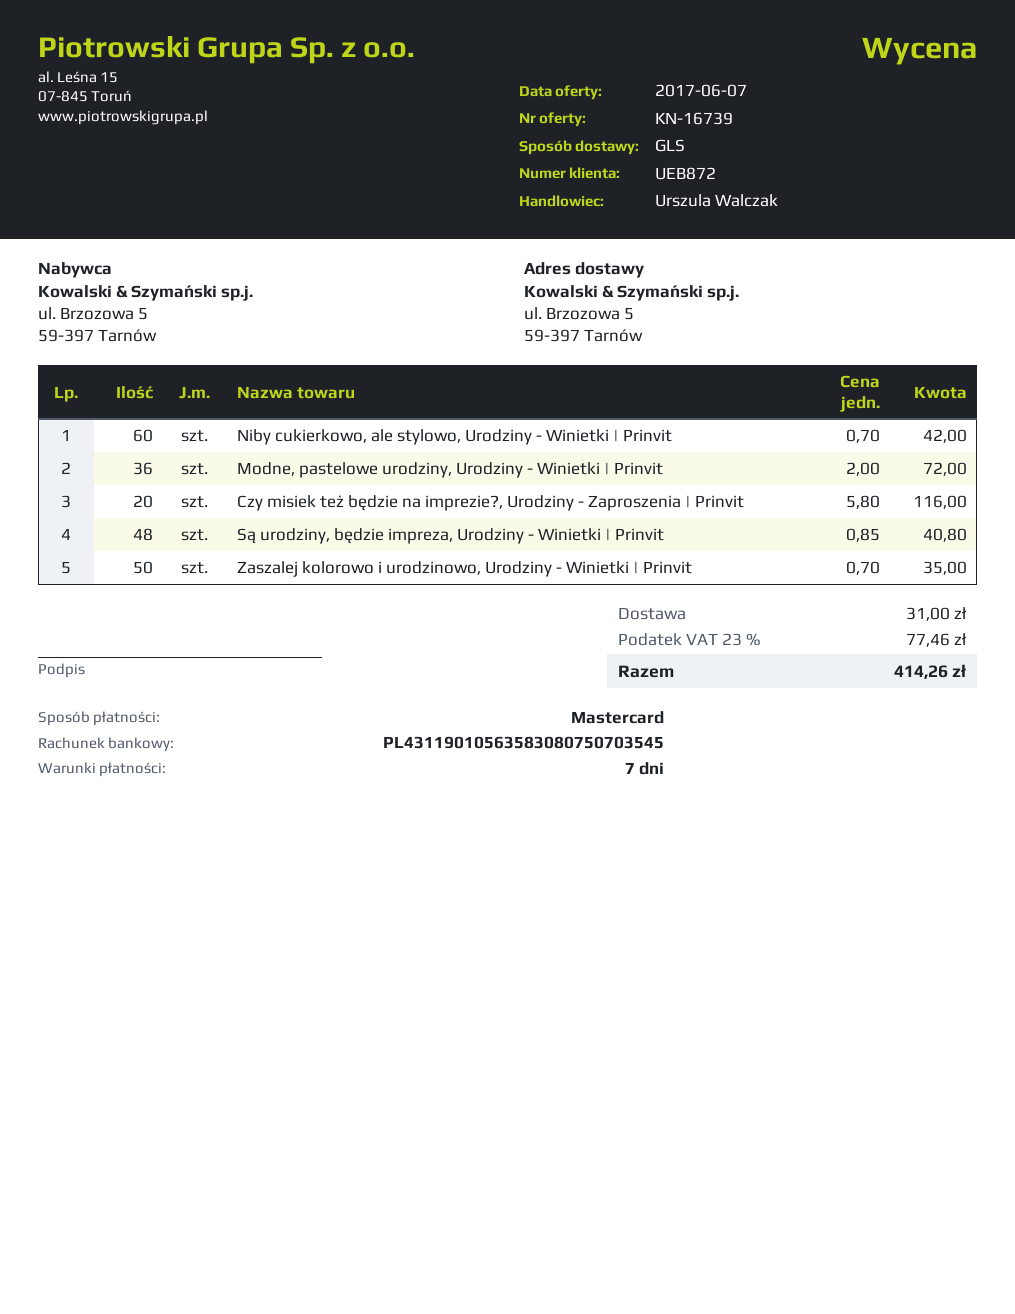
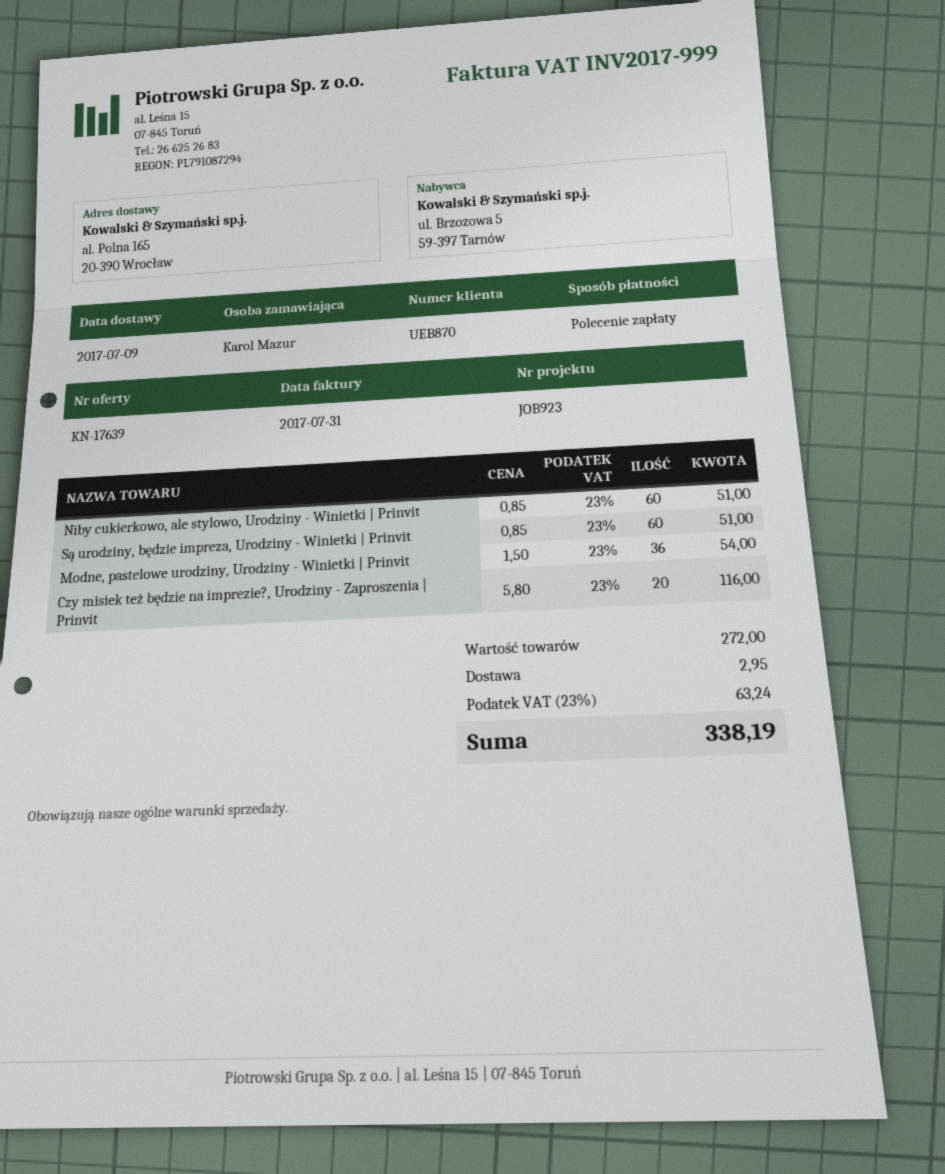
quote number: KN-16739 -> KN-17639
customer number: UEB872 -> UEB870
payment method: Mastercard -> direct debit
ship to: ul. Brzozowa 5, 59-397 Tarnów -> al. Polna 165, 20-390 Wrocław
Niby cukierkowo, ale stylowo, Urodziny - Winietki | Prinvit: 60 x 0.70 = 42.00 -> 60 x 0.85 = 51.00
Modne, pastelowe urodziny, Urodziny - Winietki | Prinvit: 36 x 2.00 = 72.00 -> 36 x 1.50 = 54.00
Są urodziny, będzie impreza, Urodziny - Winietki | Prinvit: 48 x 0.85 = 40.80 -> 60 x 0.85 = 51.00
Zaszalej kolorowo i urodzinowo, Urodziny - Winietki | Prinvit: 50 x 0.70 = 35.00 -> none
shipping: 31.00 -> 2.95
tax: 23% = 77.46 -> 23% = 63.24
total: 414.26 -> 338.19

